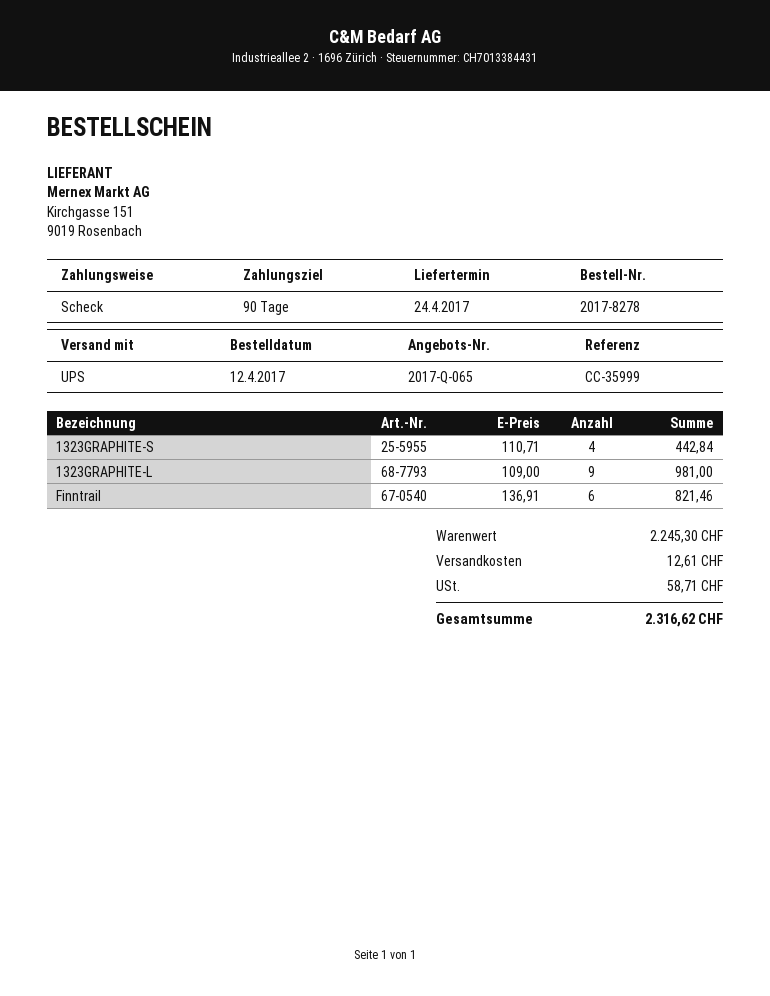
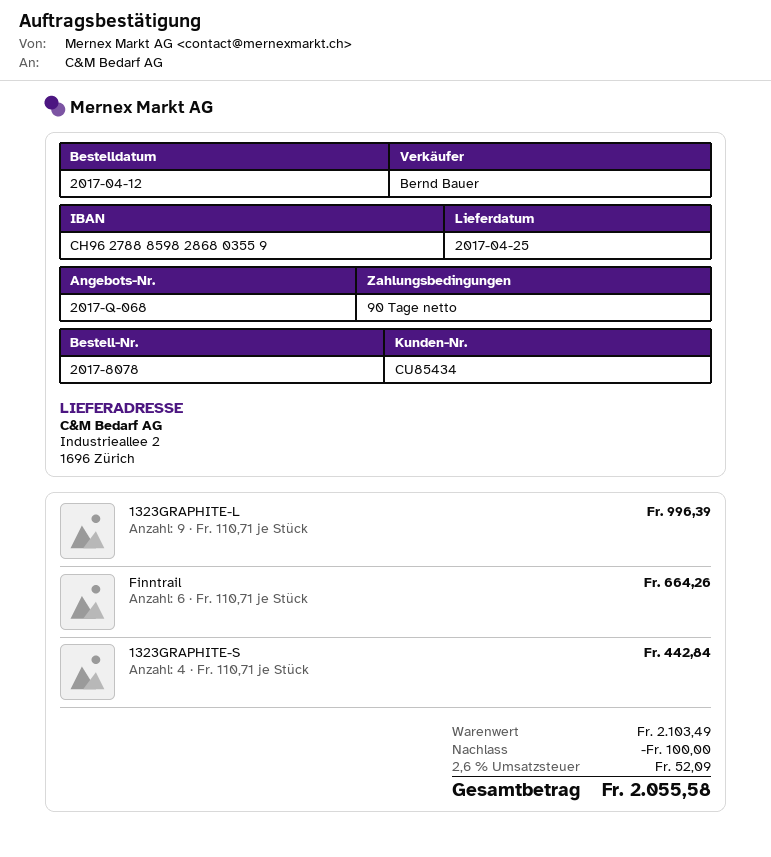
quote number: 2017-Q-065 -> 2017-Q-068
order number: 2017-8278 -> 2017-8078
delivery date: 2017-04-24 -> 2017-04-25
1323GRAPHITE-L: 9 x 109.00 = 981.00 -> 9 x 110.71 = 996.39
Finntrail: 6 x 136.91 = 821.46 -> 6 x 110.71 = 664.26
subtotal: 2245.30 -> 2103.49
discount: none -> 100.00
shipping: 12.61 -> none
tax: 58.71 -> 52.09
total: 2316.62 -> 2055.58

